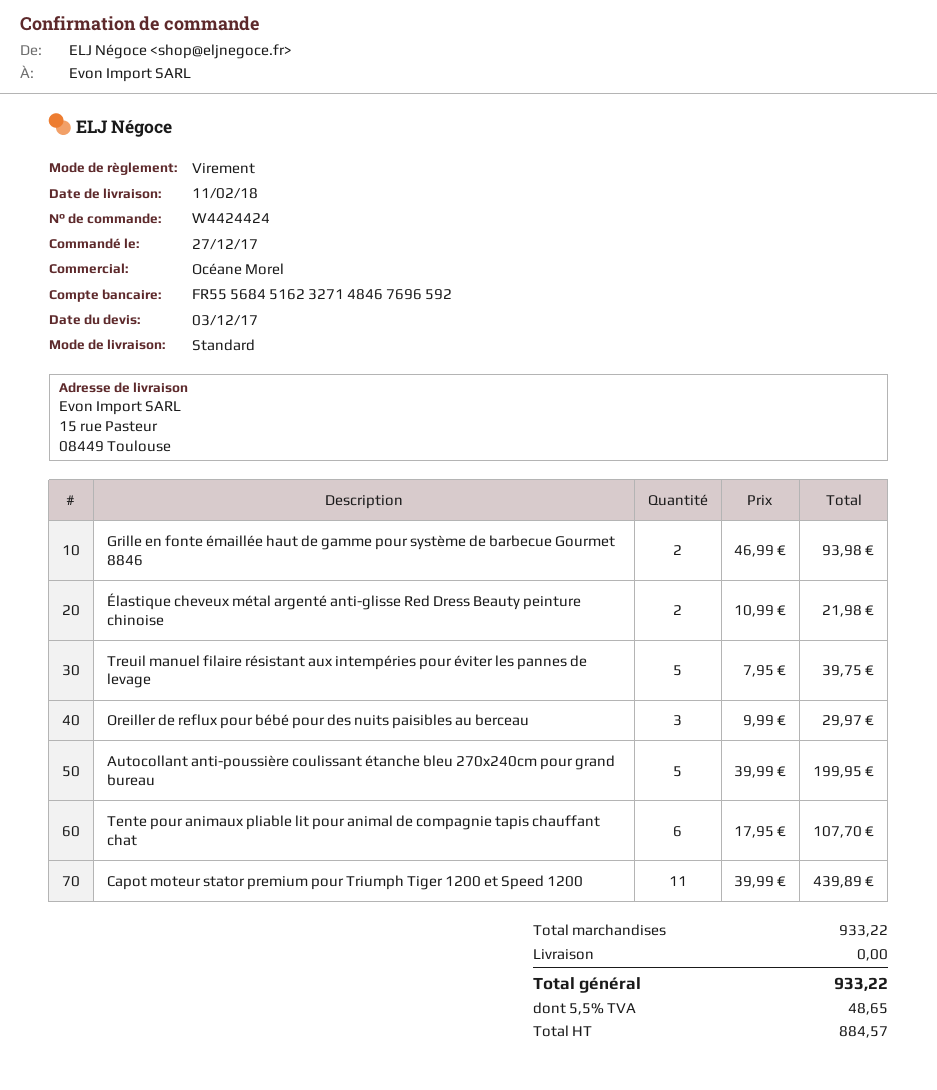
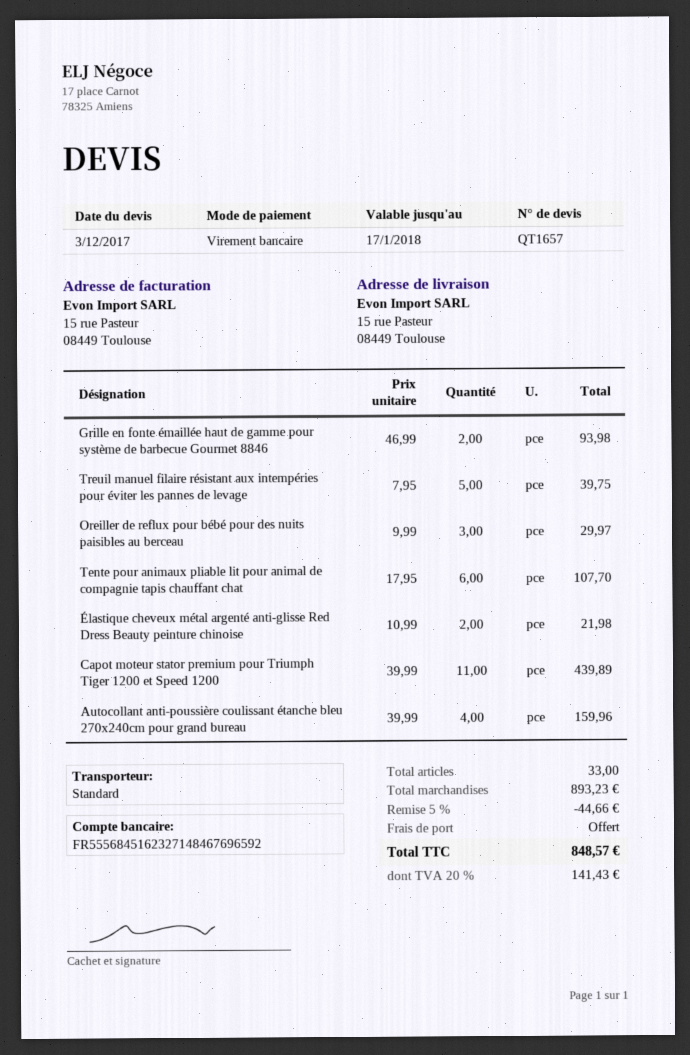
Autocollant anti-poussière coulissant étanche bleu 270x240cm pour grand bureau: 5 x 39.99 = 199.95 -> 4 x 39.99 = 159.96
subtotal: 933.22 -> 893.23
discount: none -> 5% = 44.66
tax: 5.5% = 48.65 -> 20% = 141.43
total: 933.22 -> 848.57

